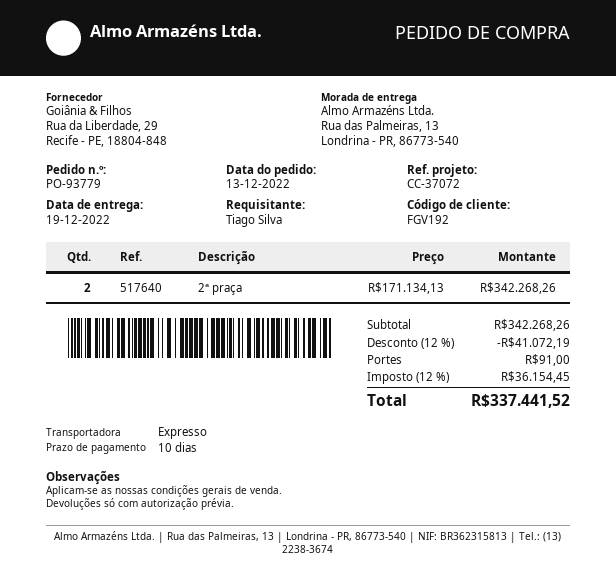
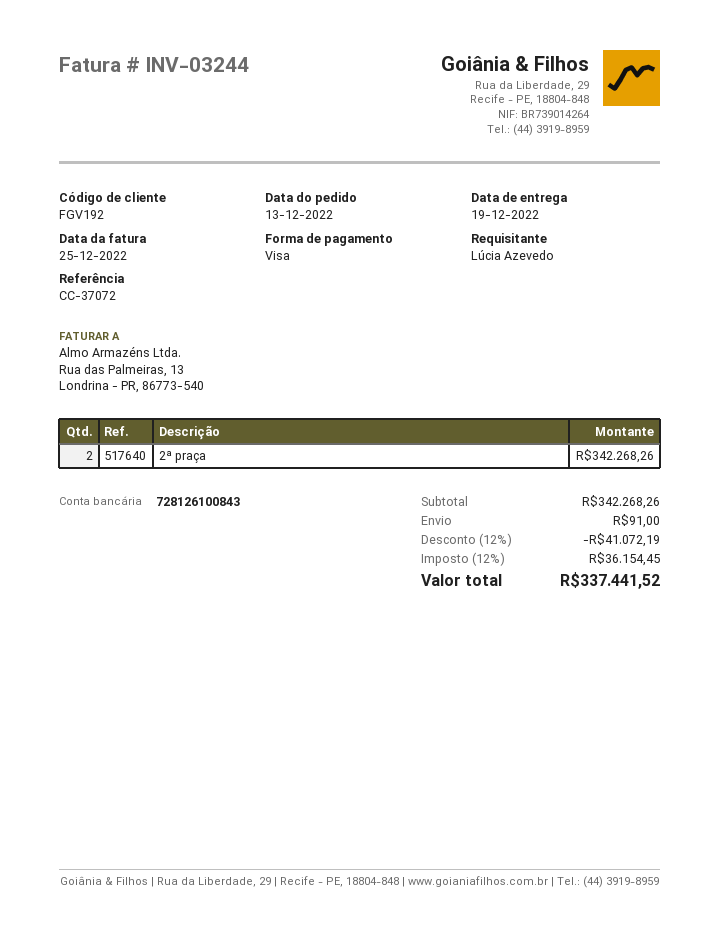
ordered by: Tiago Silva -> Lúcia Azevedo

